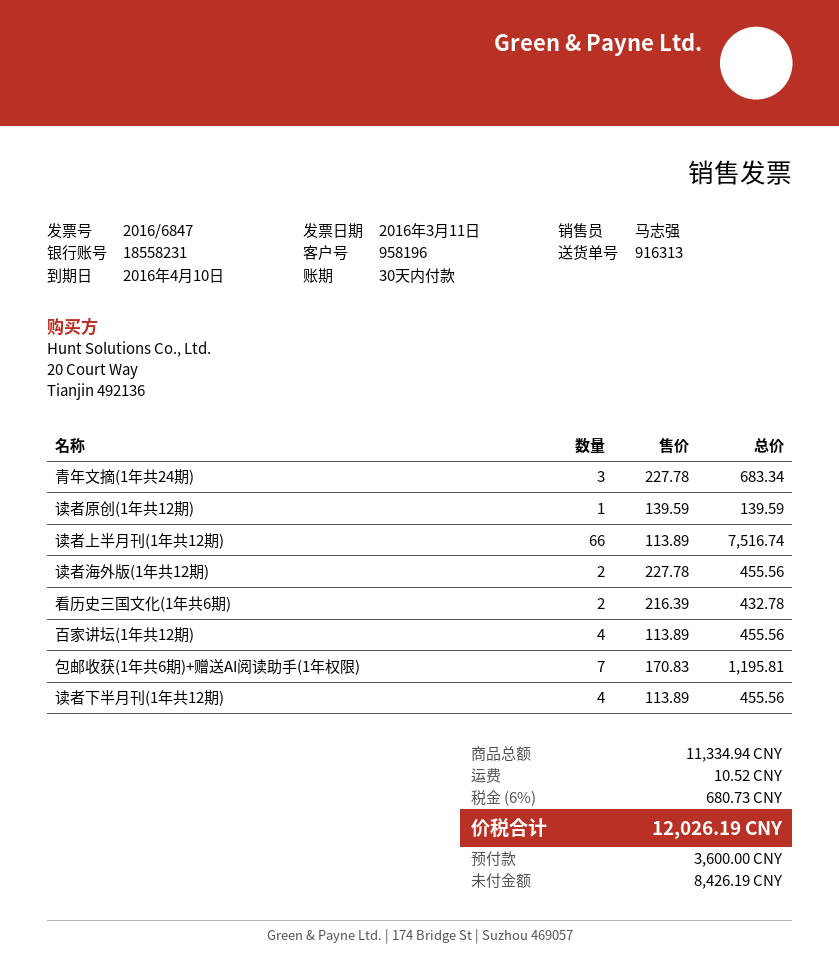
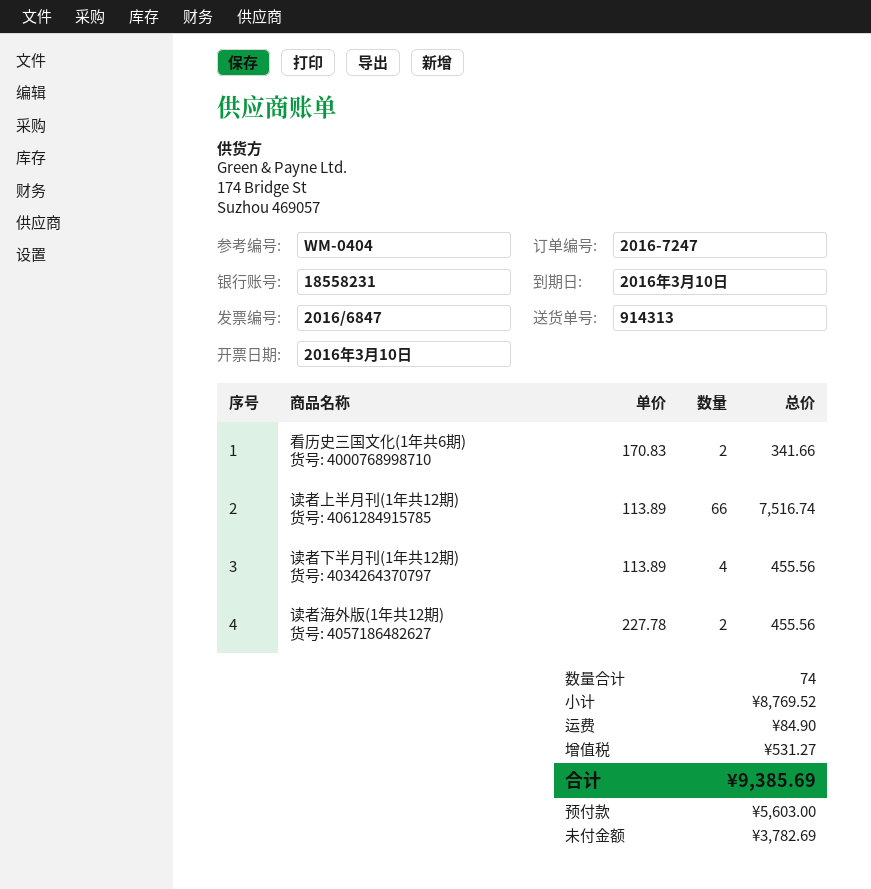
delivery note number: 916313 -> 914313
invoice date: 2016-03-11 -> 2016-03-10
due date: 2016-04-10 -> 2016-03-10
青年文摘(1年共24期): 3 x 227.78 = 683.34 -> none
读者原创(1年共12期): 1 x 139.59 = 139.59 -> none
看历史三国文化(1年共6期): 2 x 216.39 = 432.78 -> 2 x 170.83 = 341.66
百家讲坛(1年共12期): 4 x 113.89 = 455.56 -> none
包邮收获(1年共6期)+赠送AI阅读助手(1年权限): 7 x 170.83 = 1195.81 -> none
subtotal: 11334.94 -> 8769.52
shipping: 10.52 -> 84.90
tax: 680.73 -> 531.27
total: 12026.19 -> 9385.69
deposit: 3600.00 -> 5603.00
balance: 8426.19 -> 3782.69

